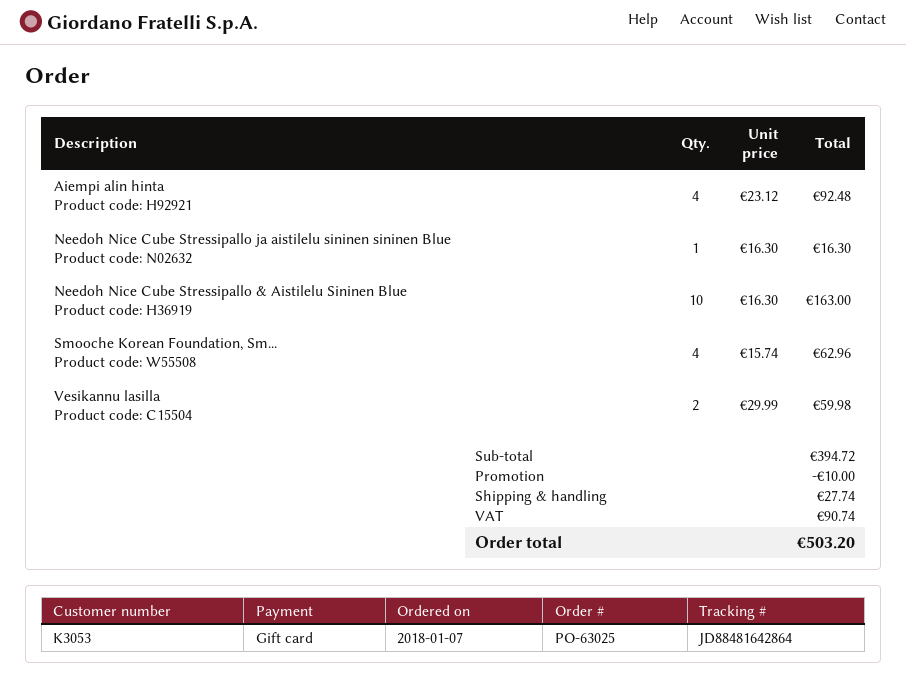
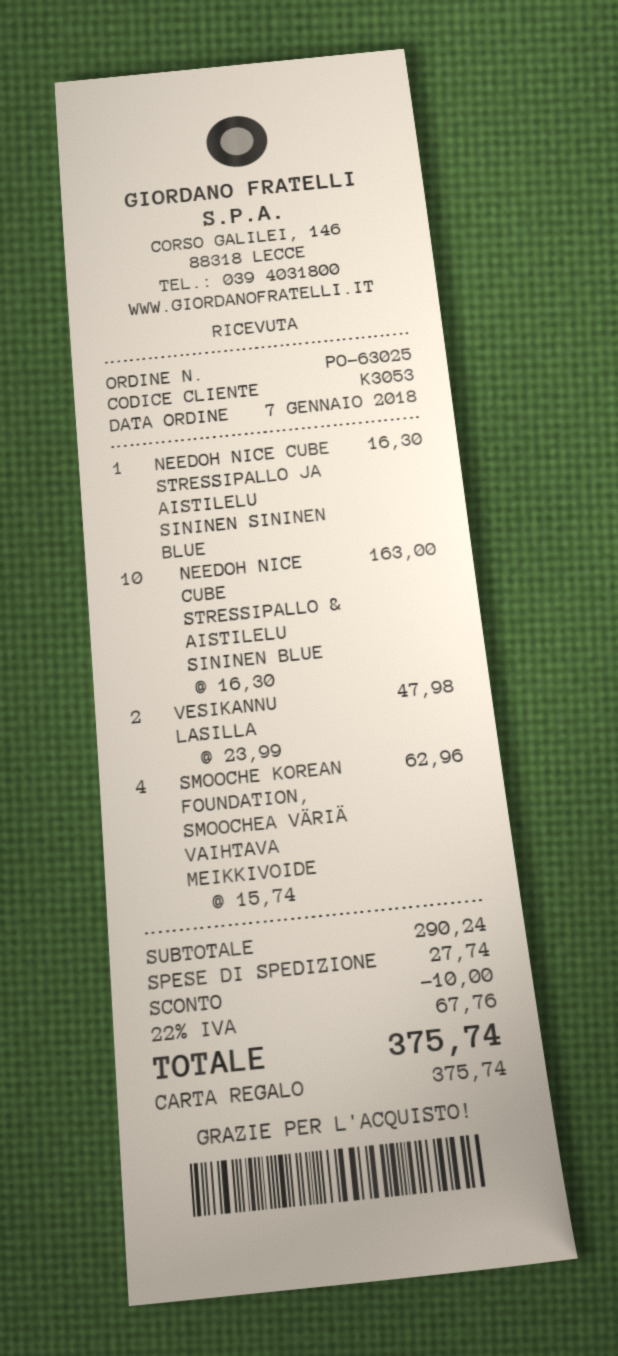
Aiempi alin hinta: 4 x 23.12 = 92.48 -> none
Vesikannu lasilla: 2 x 29.99 = 59.98 -> 2 x 23.99 = 47.98
subtotal: 394.72 -> 290.24
tax: 90.74 -> 67.76
total: 503.20 -> 375.74

